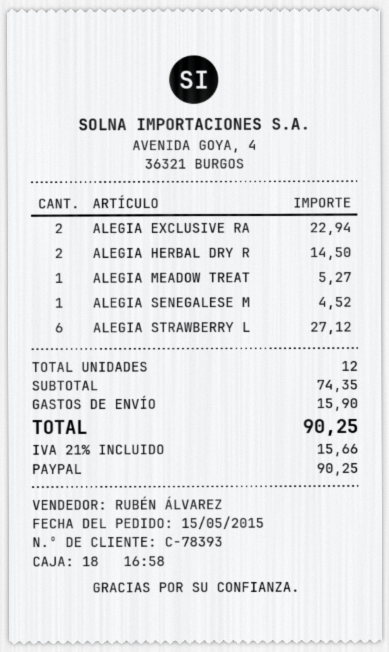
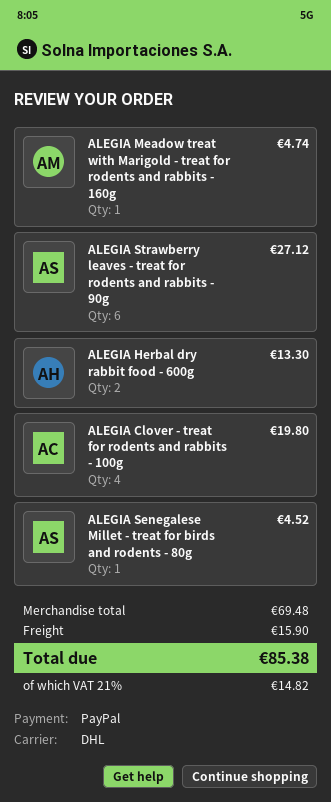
ALEGIA EXCLUSIVE RA: 2 for 22.94 -> none
ALEGIA HERBAL DRY R: 2 for 14.50 -> 2 for 13.30
ALEGIA MEADOW TREAT: 1 for 5.27 -> 1 for 4.74
ALEGIA Clover - treat for rodents and rabbits - 100g: none -> 4 for 19.80
subtotal: 74.35 -> 69.48
tax: 21% = 15.66 -> 21% = 14.82
total: 90.25 -> 85.38

